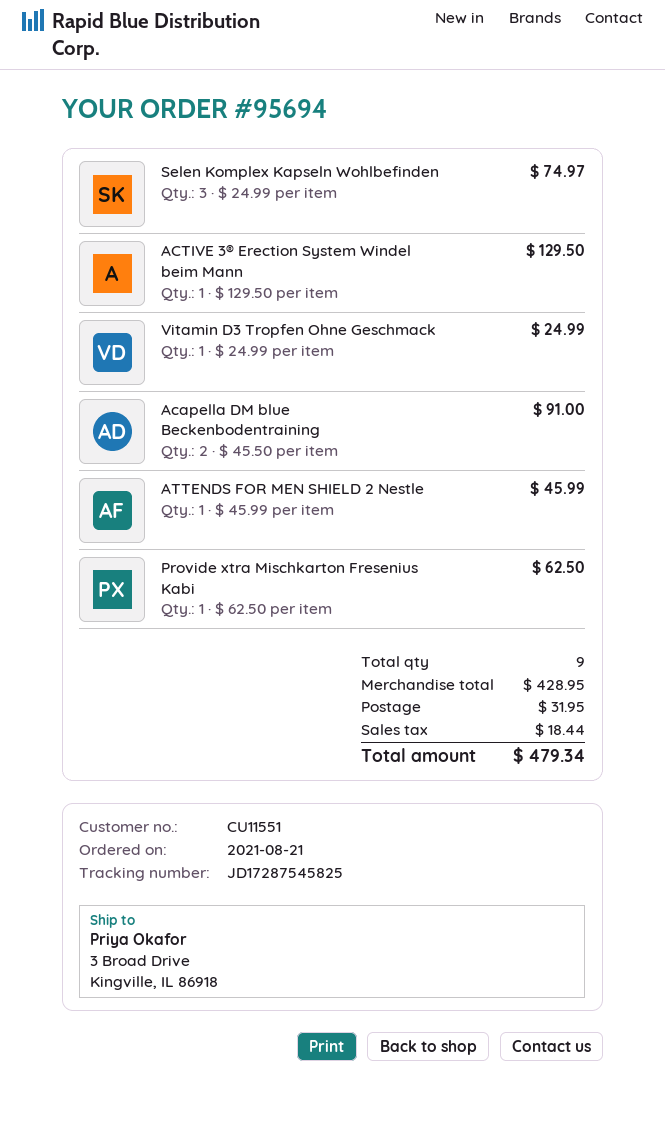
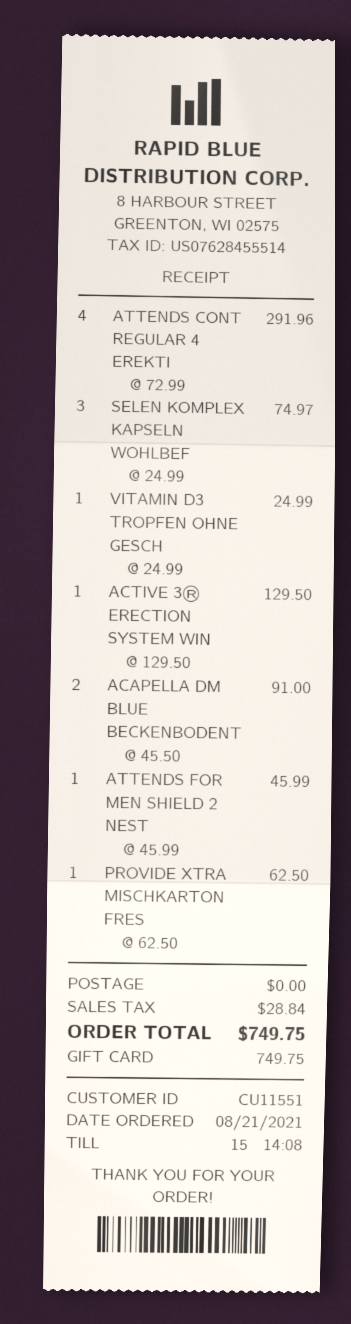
ATTENDS CONT REGULAR 4 EREKTI: none -> 4 x 72.99 = 291.96
shipping: 31.95 -> 0.00
tax: 18.44 -> 28.84
total: 479.34 -> 749.75

